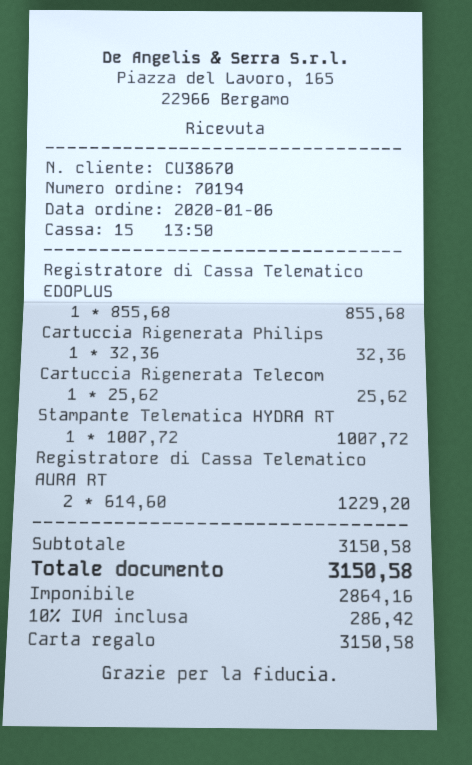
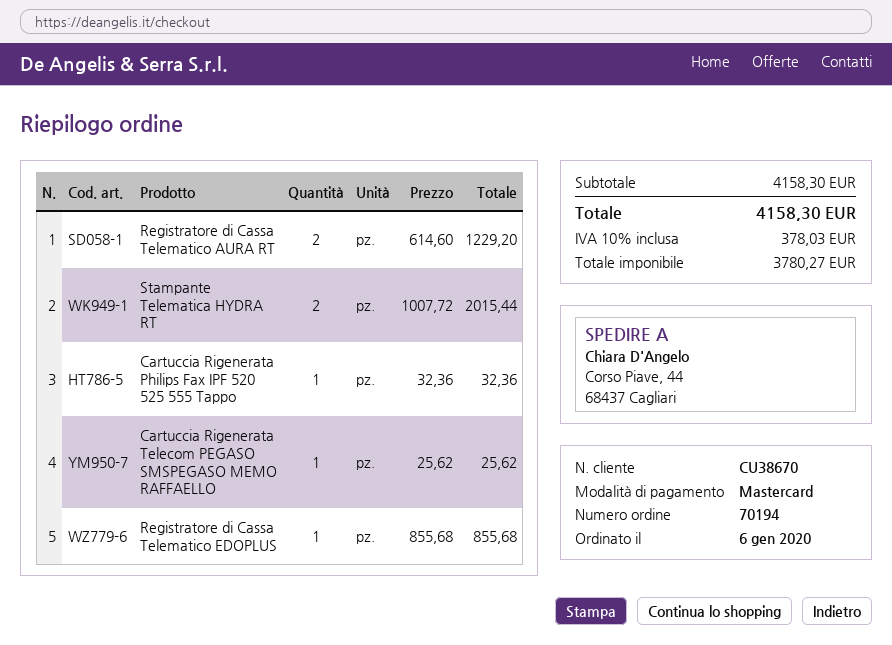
payment method: gift card -> Mastercard
Stampante Telematica HYDRA RT: 1 x 1007.72 = 1007.72 -> 2 x 1007.72 = 2015.44
subtotal: 3150.58 -> 4158.30
net: 2864.16 -> 3780.27
tax: 10% = 286.42 -> 10% = 378.03
total: 3150.58 -> 4158.30

